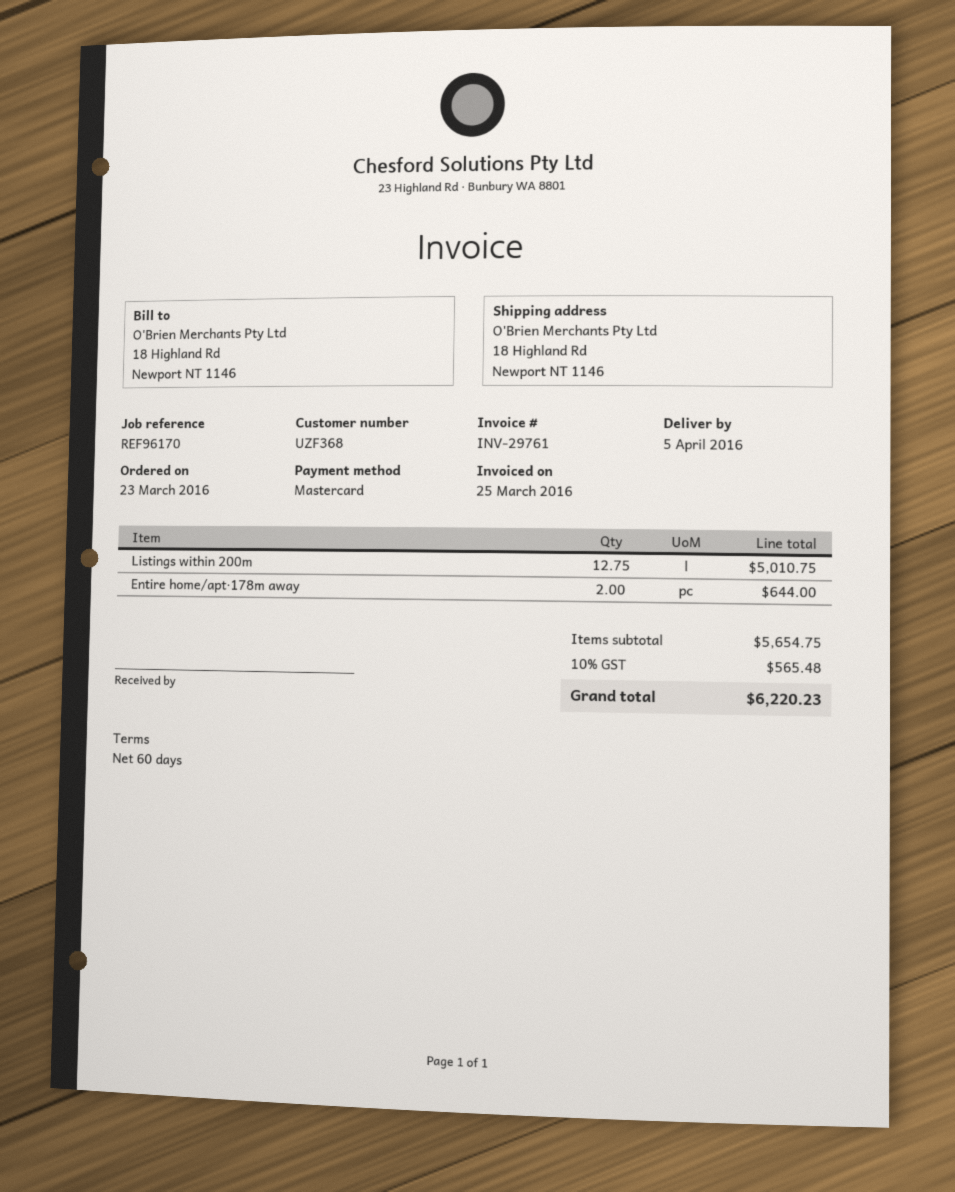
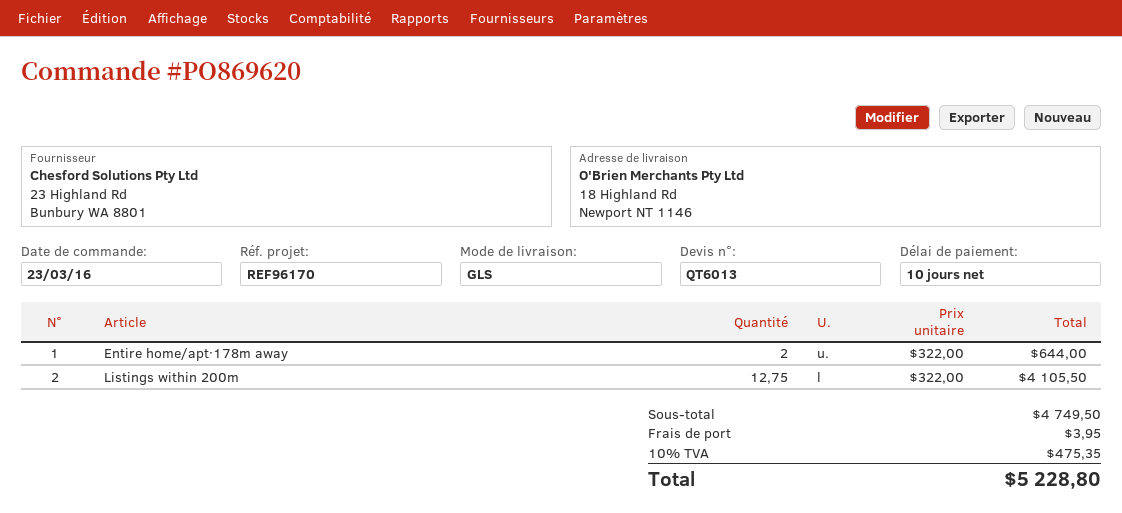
payment terms: 60 days -> 10 days
Listings within 200m: 12.75 for 5010.75 -> 12.75 for 4105.50
subtotal: 5654.75 -> 4749.50
shipping: none -> 3.95
tax: 10% = 565.48 -> 10% = 475.35
total: 6220.23 -> 5228.80

